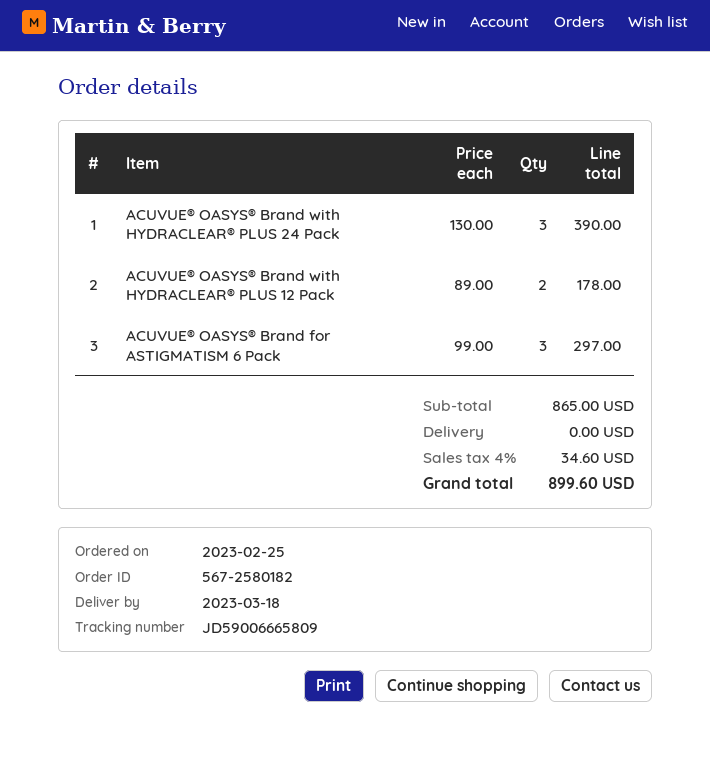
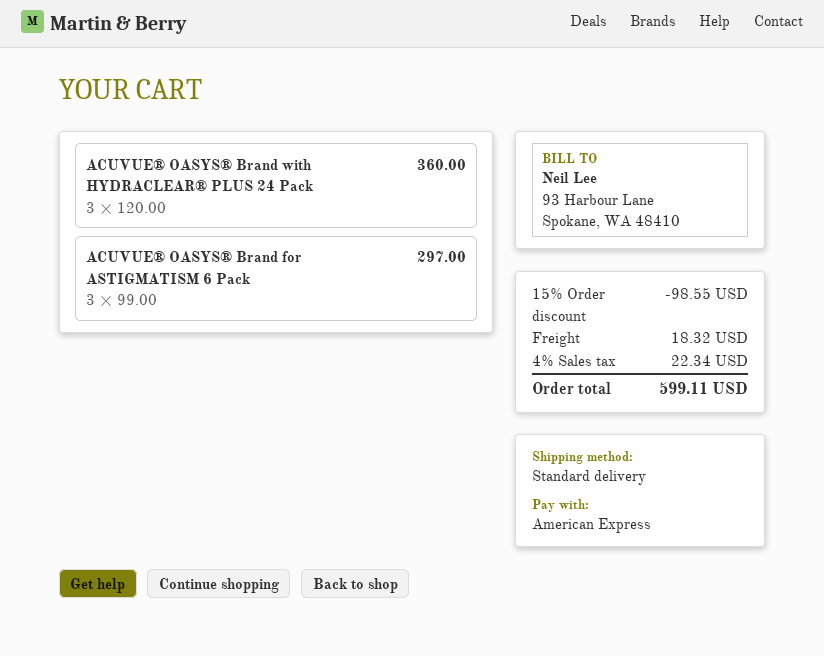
ACUVUE® OASYS® Brand with HYDRACLEAR® PLUS 24 Pack: 3 x 130.00 = 390.00 -> 3 x 120.00 = 360.00
ACUVUE® OASYS® Brand with HYDRACLEAR® PLUS 12 Pack: 2 x 89.00 = 178.00 -> none
discount: none -> 15% = 98.55
shipping: 0.00 -> 18.32
tax: 4% = 34.60 -> 4% = 22.34
total: 899.60 -> 599.11

